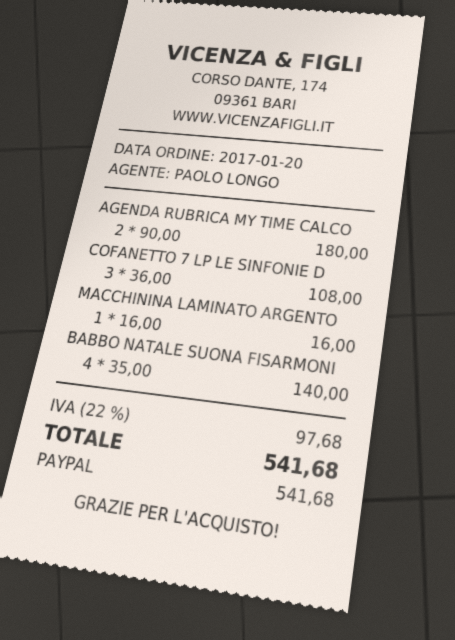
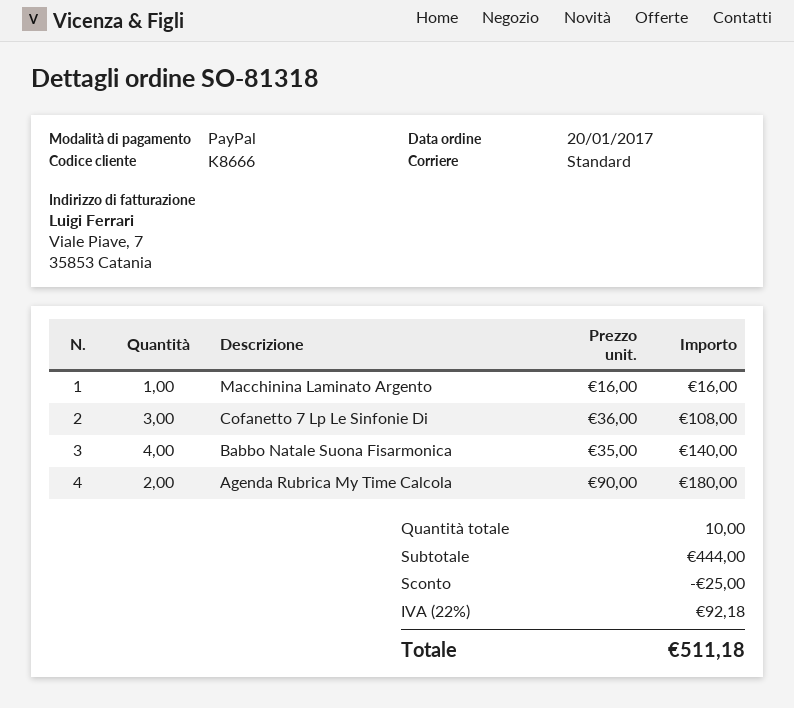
discount: none -> 25.00
tax: 22% = 97.68 -> 22% = 92.18
total: 541.68 -> 511.18

